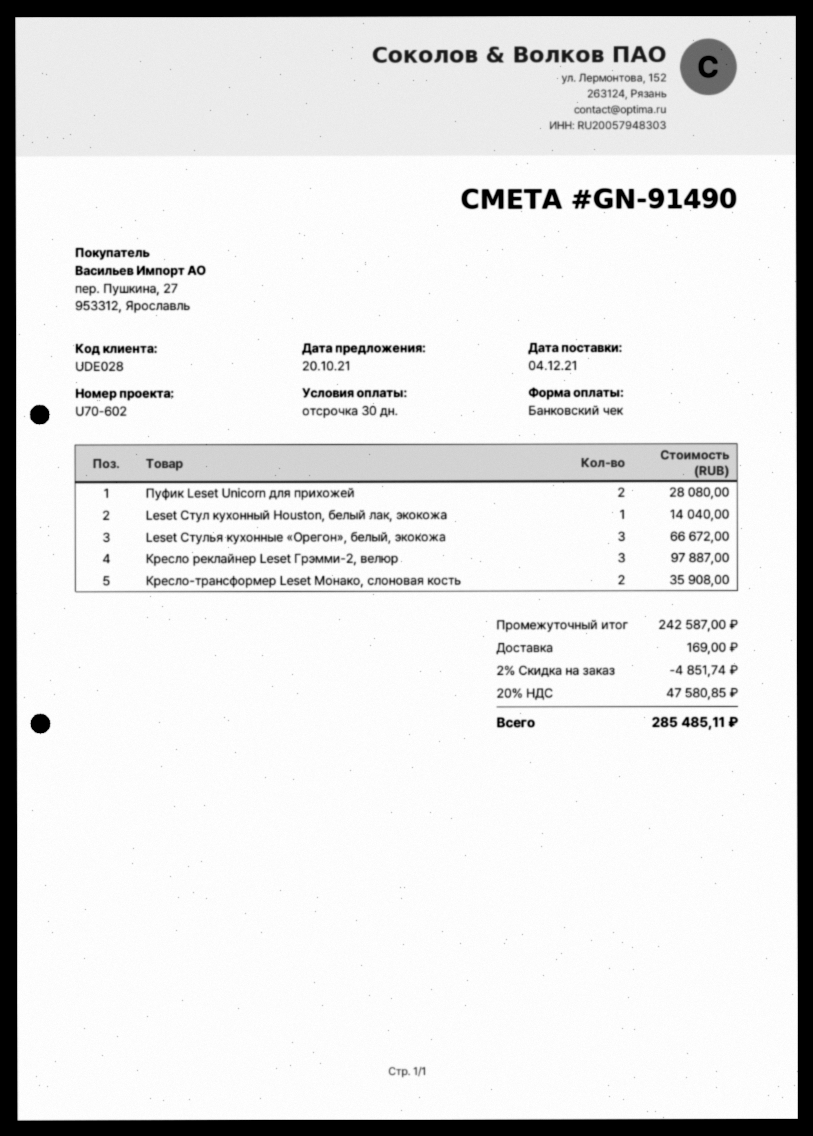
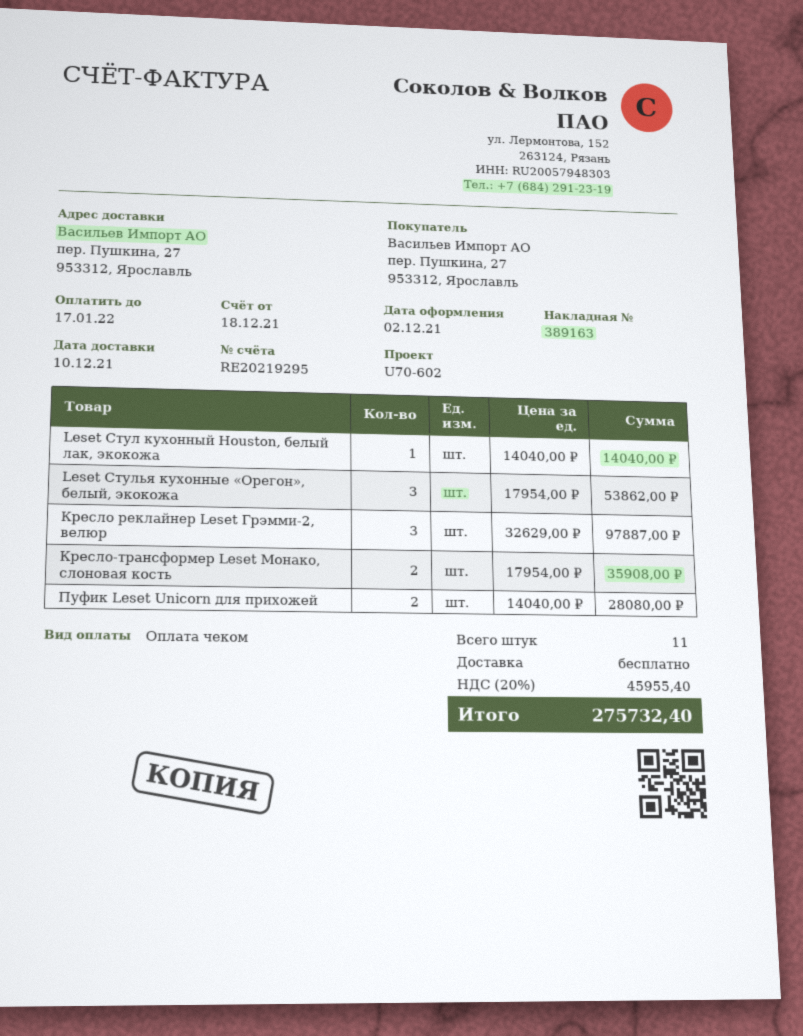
delivery date: 2021-12-04 -> 2021-12-10
Leset Стулья кухонные «Орегон», белый, экокожа: 3 for 66672.00 -> 3 for 53862.00
discount: 2% = 4851.74 -> none
shipping: 169.00 -> 0.00
tax: 20% = 47580.85 -> 20% = 45955.40
total: 285485.11 -> 275732.40

